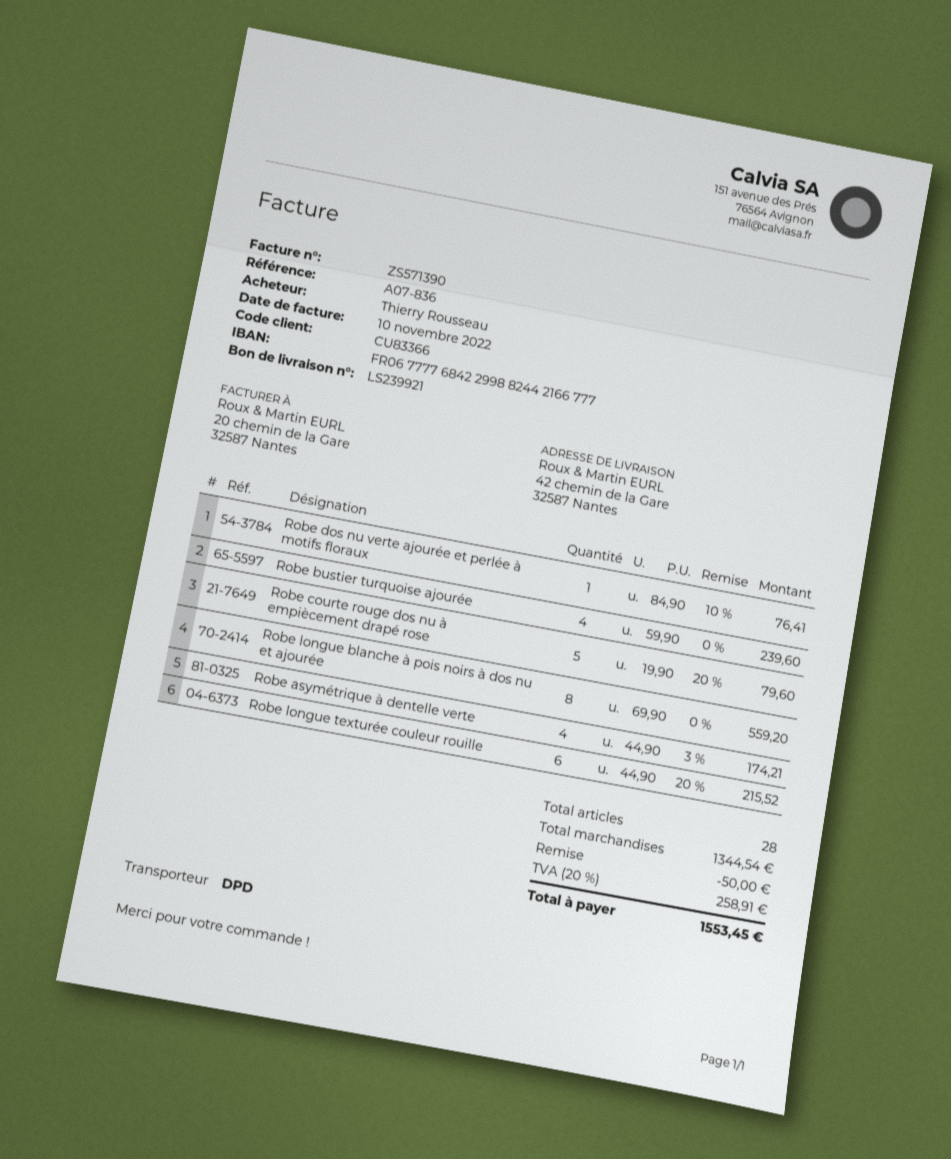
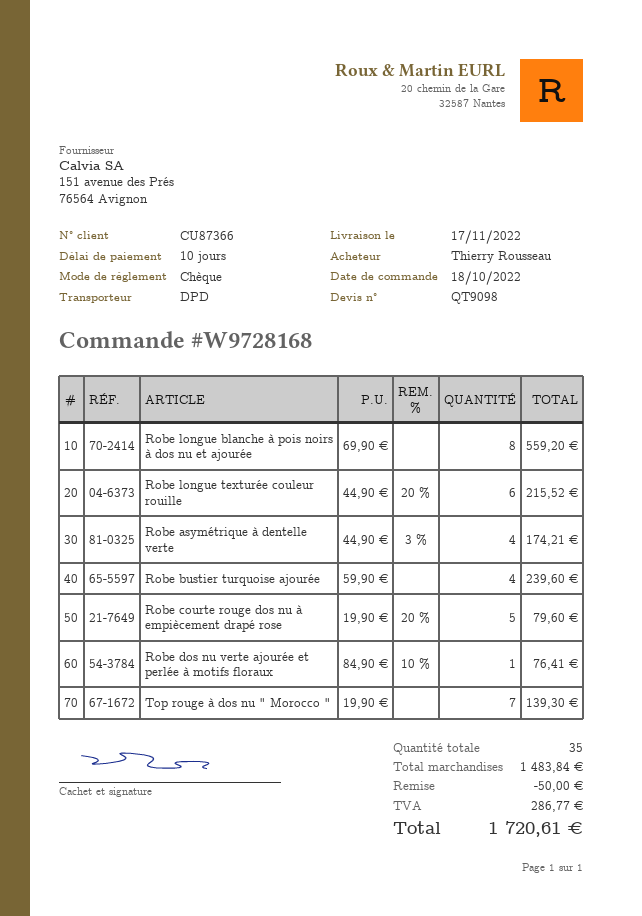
customer number: CU83366 -> CU87366
Top rouge à dos nu " Morocco ": none -> 7 x 19.90 = 139.30
total quantity: 28 -> 35
subtotal: 1344.54 -> 1483.84
tax: 258.91 -> 286.77
total: 1553.45 -> 1720.61

